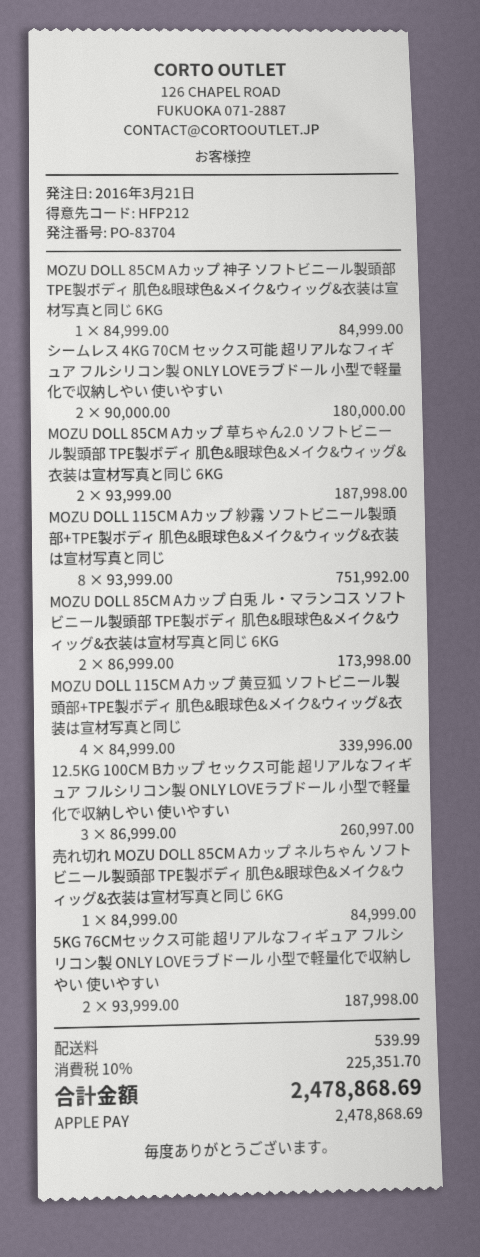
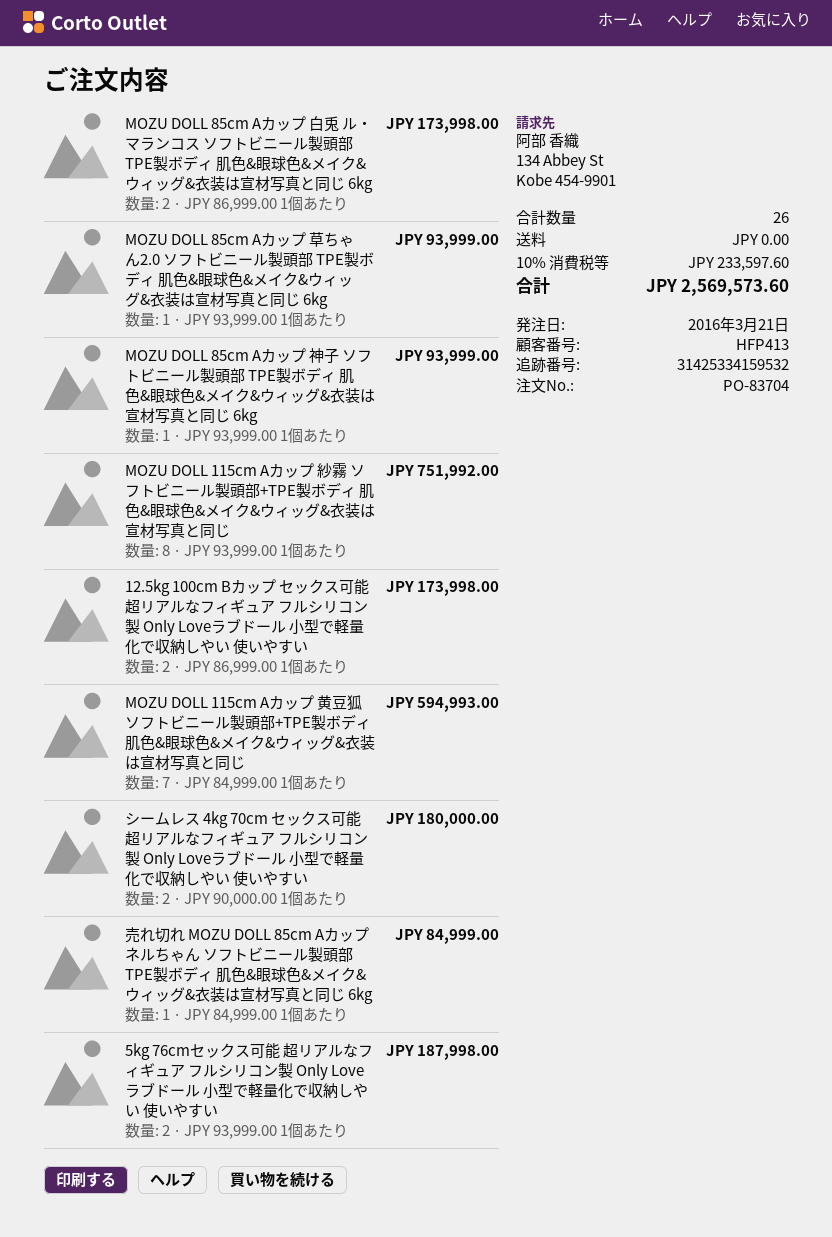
customer number: HFP212 -> HFP413
MOZU DOLL 85CM Aカップ 神子 ソフトビニール製頭部 TPE製ボディ 肌色&眼球色&メイク&ウィッグ&衣装は宣材写真と同じ 6KG: 1 x 84999.00 = 84999.00 -> 1 x 93999.00 = 93999.00
MOZU DOLL 85CM Aカップ 草ちゃん2.0 ソフトビニール製頭部 TPE製ボディ 肌色&眼球色&メイク&ウィッグ&衣装は宣材写真と同じ 6KG: 2 x 93999.00 = 187998.00 -> 1 x 93999.00 = 93999.00
MOZU DOLL 115CM Aカップ 黄豆狐 ソフトビニール製頭部+TPE製ボディ 肌色&眼球色&メイク&ウィッグ&衣装は宣材写真と同じ: 4 x 84999.00 = 339996.00 -> 7 x 84999.00 = 594993.00
12.5KG 100CM Bカップ セックス可能 超リアルなフィギュア フルシリコン製 ONLY LOVEラブドール 小型で軽量化で収納しやい 使いやすい: 3 x 86999.00 = 260997.00 -> 2 x 86999.00 = 173998.00
shipping: 539.99 -> 0.00
tax: 10% = 225351.70 -> 10% = 233597.60
total: 2478868.69 -> 2569573.60

